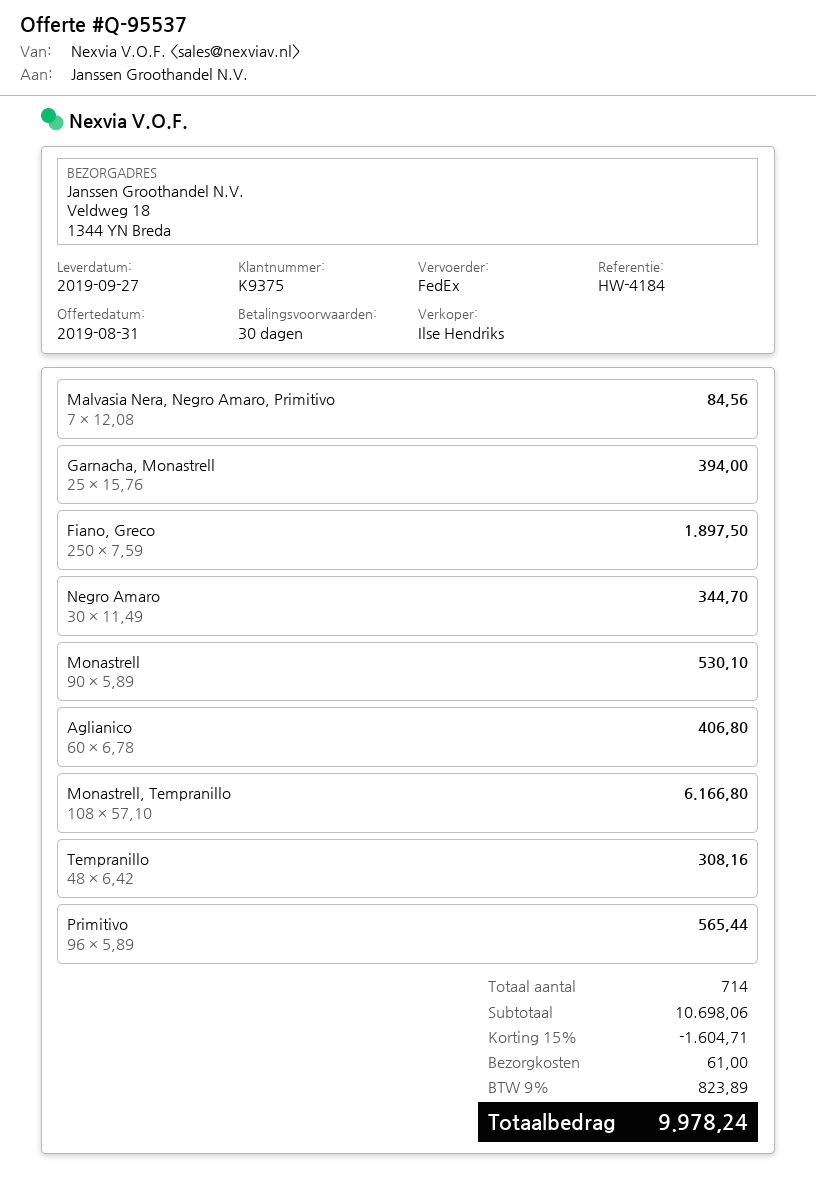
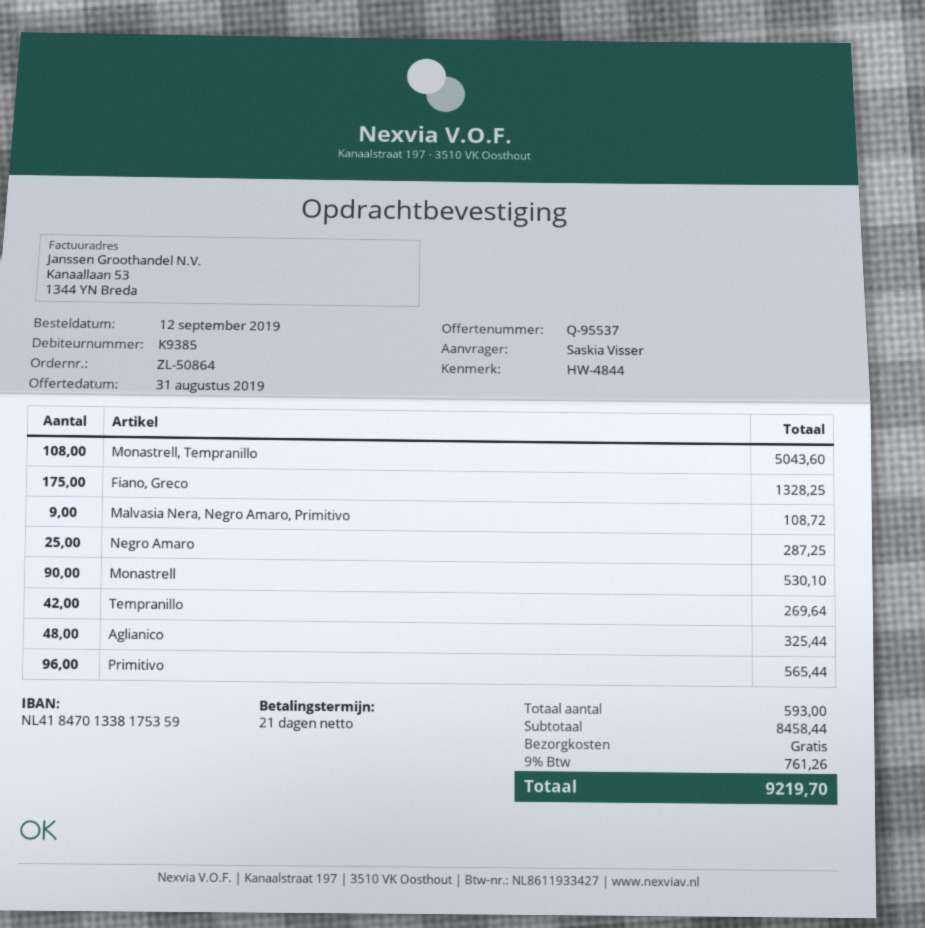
payment terms: 30 days -> 21 days
customer number: K9375 -> K9385
reference: HW-4184 -> HW-4844
Malvasia Nera, Negro Amaro, Primitivo: 7 for 84.56 -> 9 for 108.72
Garnacha, Monastrell: 25 for 394.00 -> none
Fiano, Greco: 250 for 1897.50 -> 175 for 1328.25
Negro Amaro: 30 for 344.70 -> 25 for 287.25
Aglianico: 60 for 406.80 -> 48 for 325.44
Monastrell, Tempranillo: 108 for 6166.80 -> 108 for 5043.60
Tempranillo: 48 for 308.16 -> 42 for 269.64
total quantity: 714 -> 593
subtotal: 10698.06 -> 8458.44
discount: 15% = 1604.71 -> none
shipping: 61.00 -> 0.00
tax: 9% = 823.89 -> 9% = 761.26
total: 9978.24 -> 9219.70

